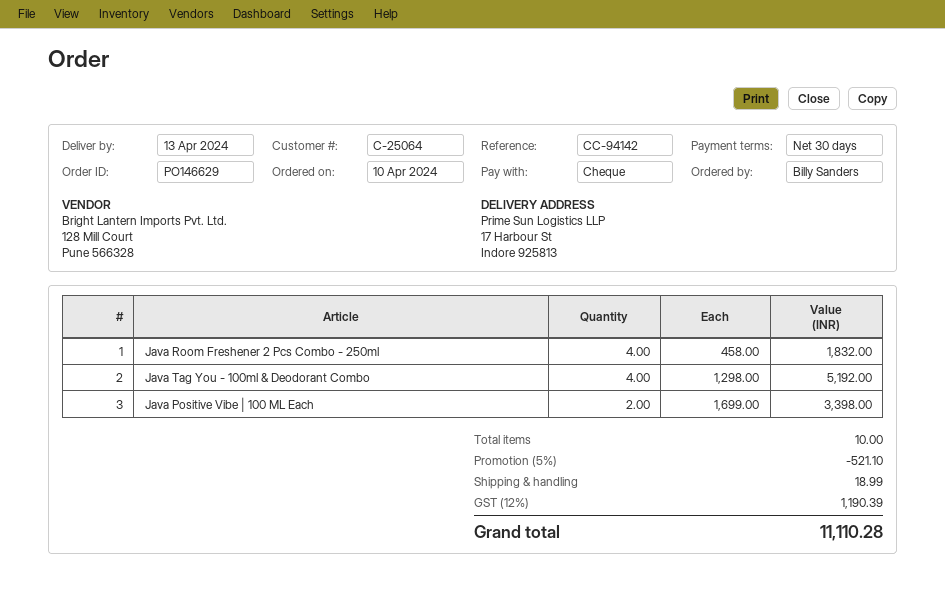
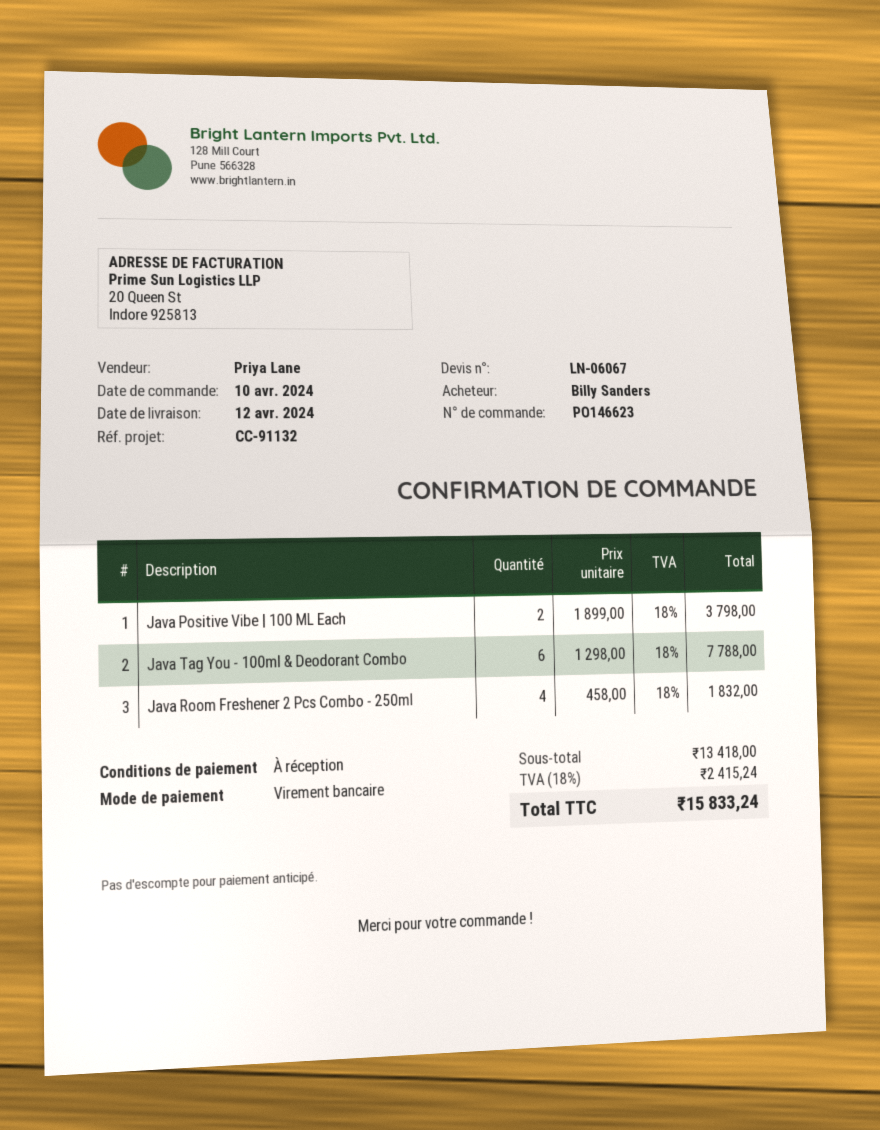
order number: PO146629 -> PO146623
delivery date: 2024-04-13 -> 2024-04-12
payment terms: 30 days -> on receipt
reference: CC-94142 -> CC-91132
payment method: cheque -> bank transfer
Java Tag You - 100ml & Deodorant Combo: 4 x 1298.00 = 5192.00 -> 6 x 1298.00 = 7788.00
Java Positive Vibe | 100 ML Each: 2 x 1699.00 = 3398.00 -> 2 x 1899.00 = 3798.00
discount: 5% = 521.10 -> none
shipping: 18.99 -> none
tax: 12% = 1190.39 -> 18% = 2415.24
total: 11110.28 -> 15833.24

